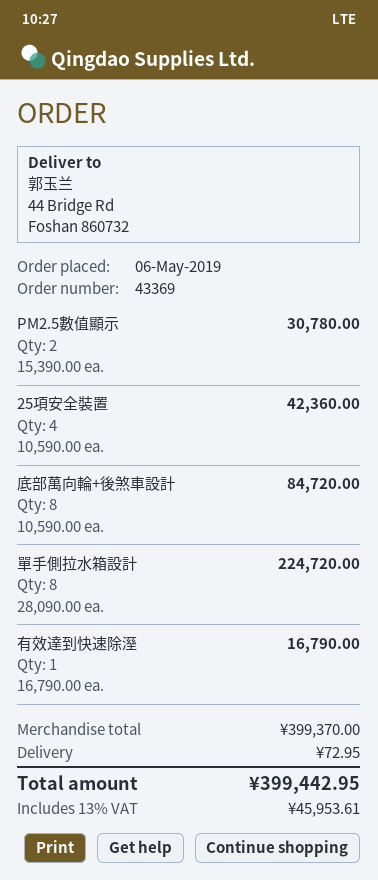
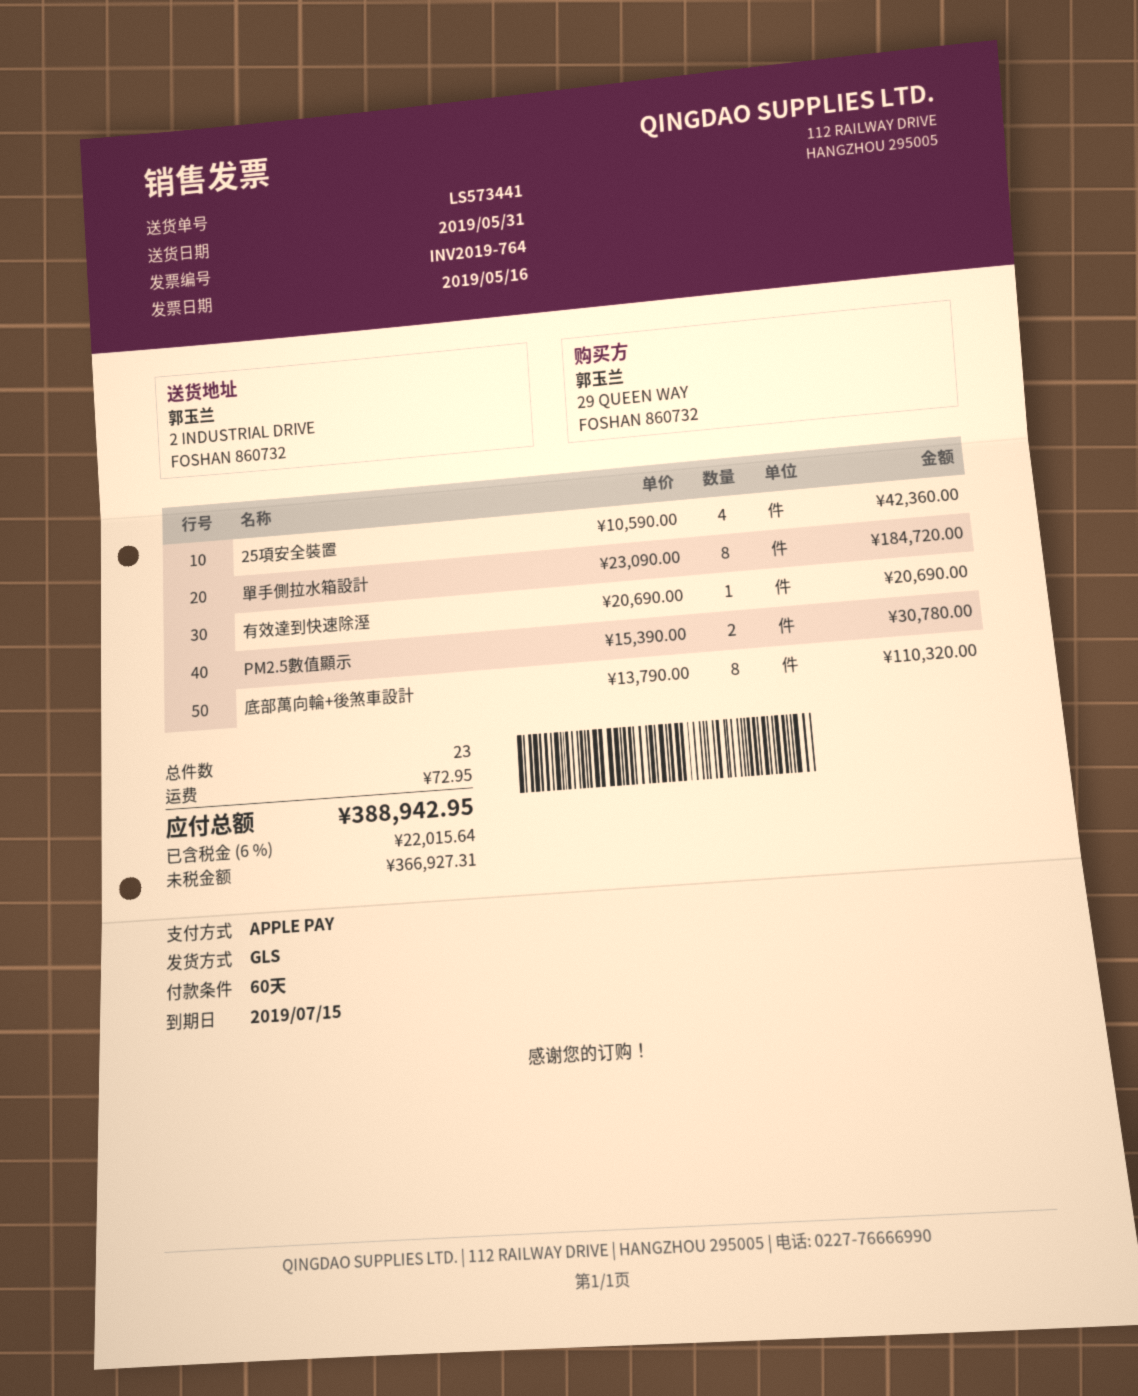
ship to: 44 Bridge Rd, Foshan 860732 -> 2 INDUSTRIAL DRIVE, FOSHAN 860732
底部萬向輪+後煞車設計: 8 x 10590.00 = 84720.00 -> 8 x 13790.00 = 110320.00
單手側拉水箱設計: 8 x 28090.00 = 224720.00 -> 8 x 23090.00 = 184720.00
有效達到快速除溼: 1 x 16790.00 = 16790.00 -> 1 x 20690.00 = 20690.00
tax: 13% = 45953.61 -> 6% = 22015.64
total: 399442.95 -> 388942.95

